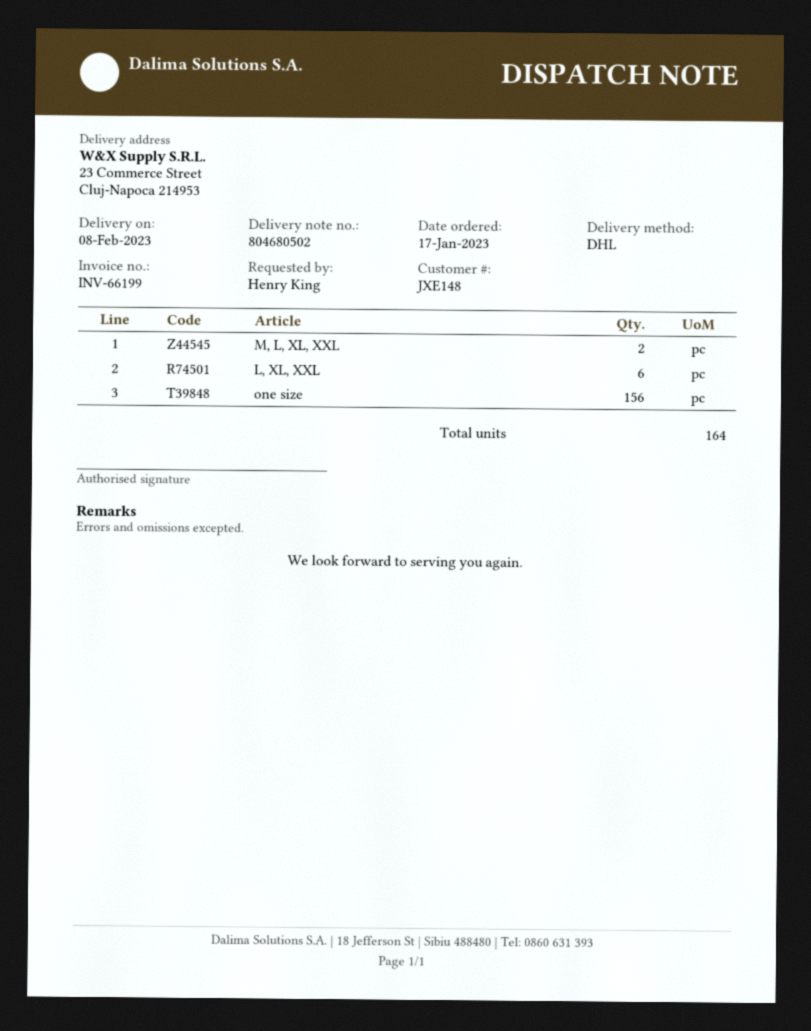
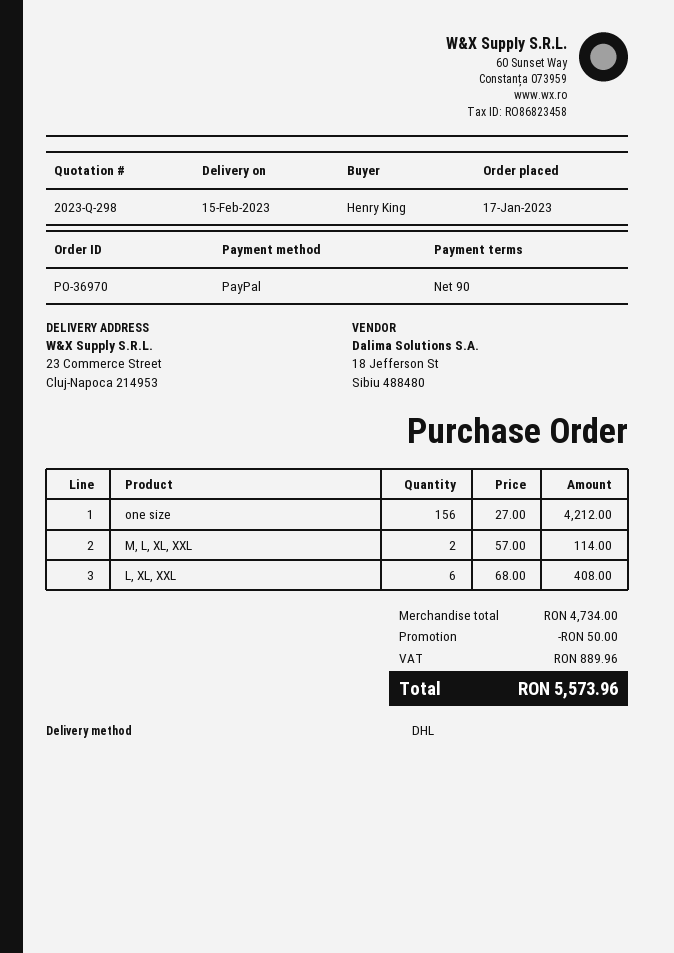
delivery date: 2023-02-08 -> 2023-02-15

